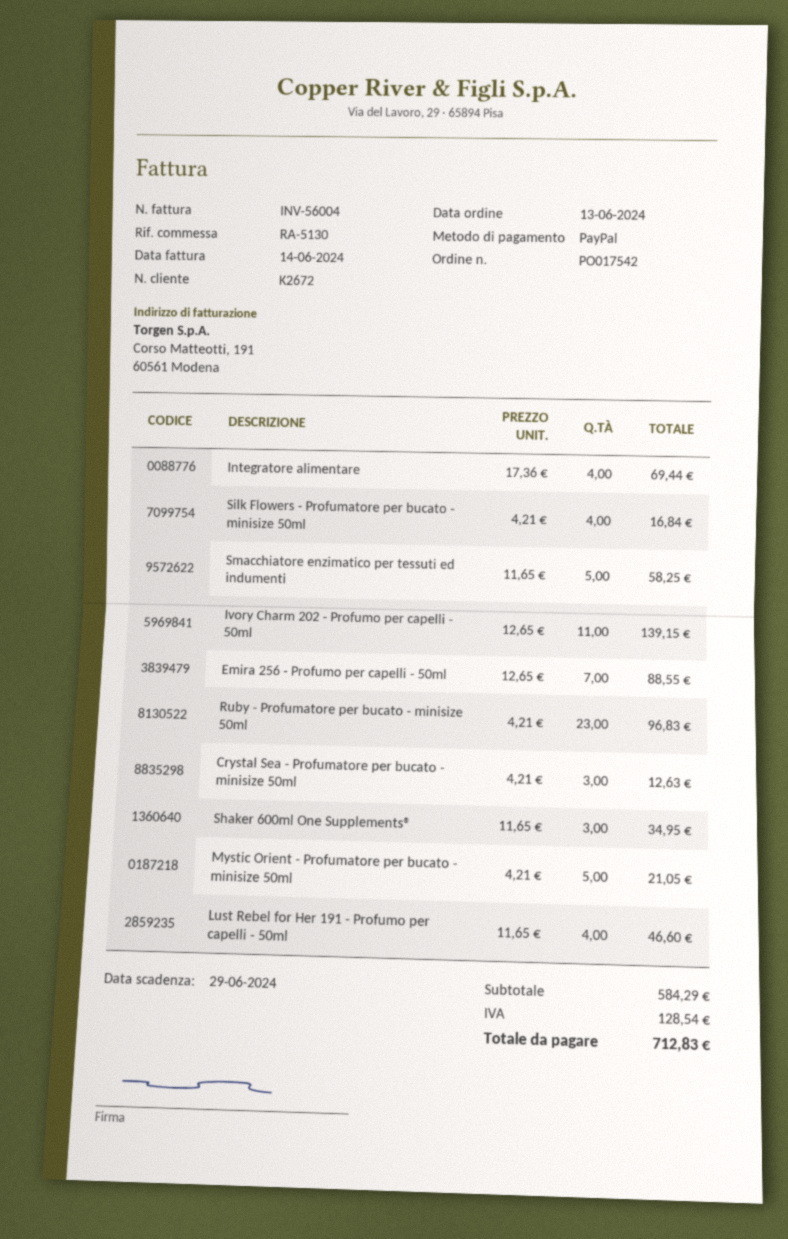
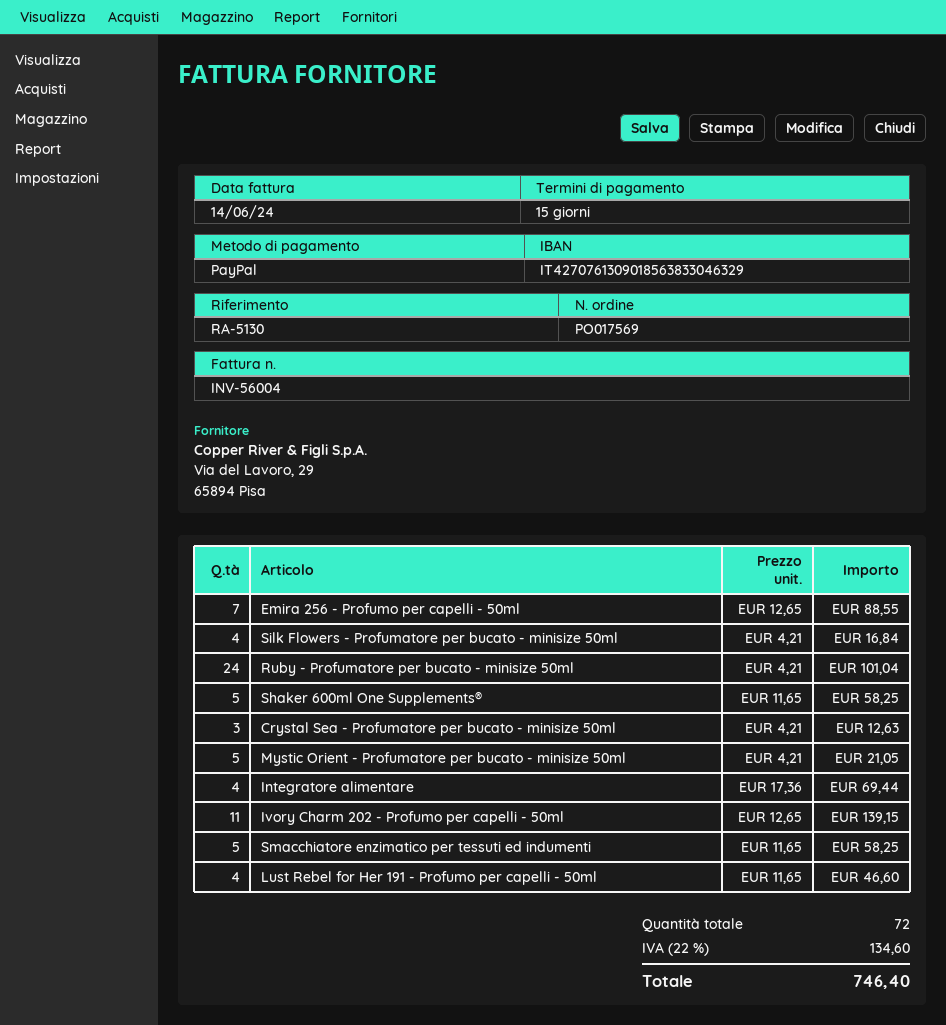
order number: PO017542 -> PO017569
Ruby - Profumatore per bucato - minisize 50ml: 23 x 4.21 = 96.83 -> 24 x 4.21 = 101.04
Shaker 600ml One Supplements®: 3 x 11.65 = 34.95 -> 5 x 11.65 = 58.25
tax: 128.54 -> 134.60
total: 712.83 -> 746.40

